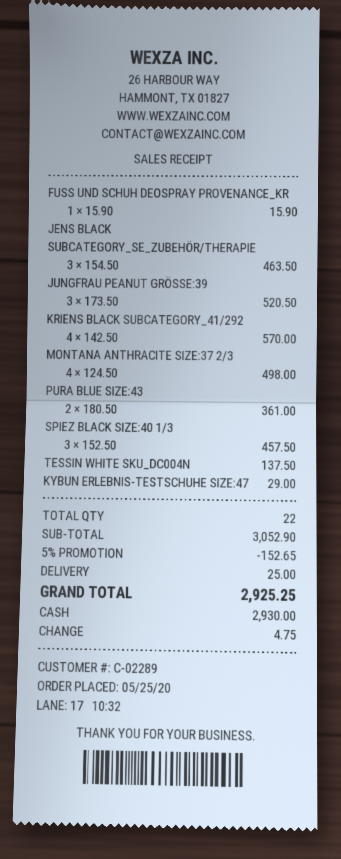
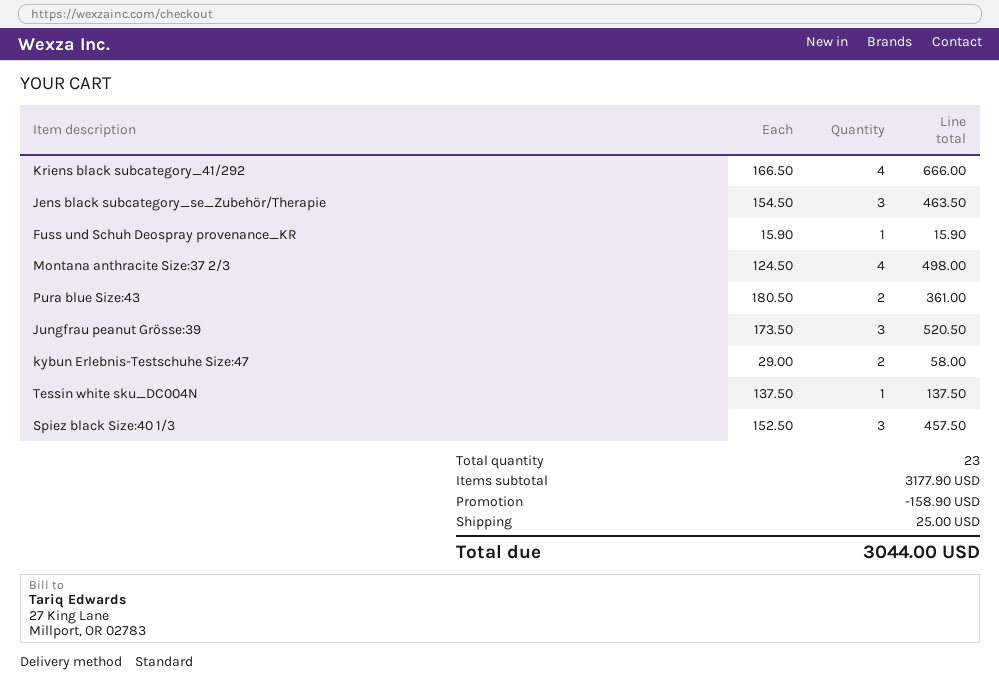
KRIENS BLACK SUBCATEGORY_41/292: 4 x 142.50 = 570.00 -> 4 x 166.50 = 666.00
KYBUN ERLEBNIS-TESTSCHUHE SIZE:47: 1 x 29.00 = 29.00 -> 2 x 29.00 = 58.00
total quantity: 22 -> 23
subtotal: 3052.90 -> 3177.90
discount: 152.65 -> 158.90
total: 2925.25 -> 3044.00

